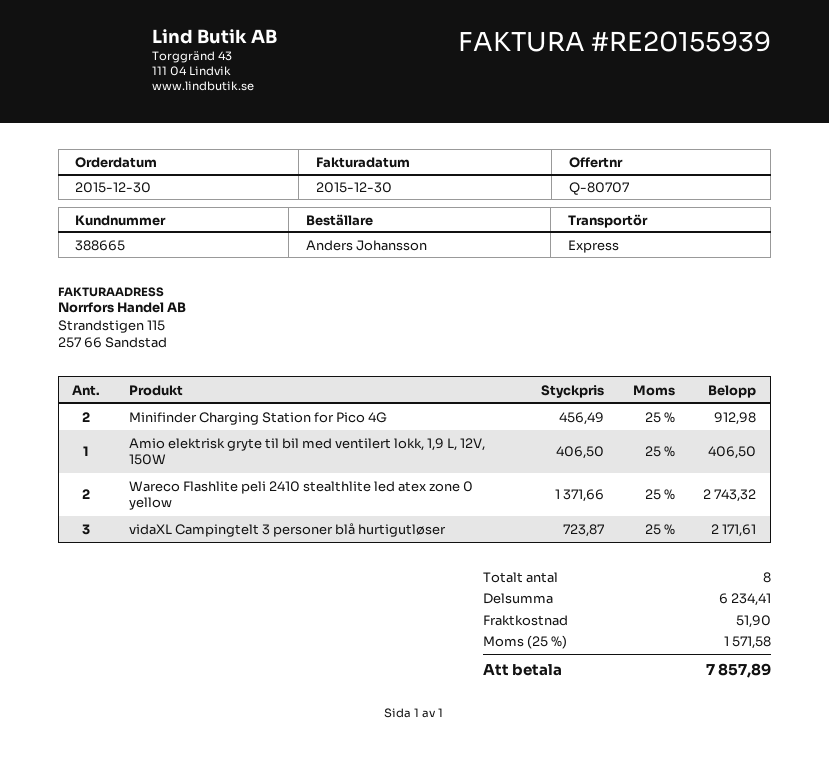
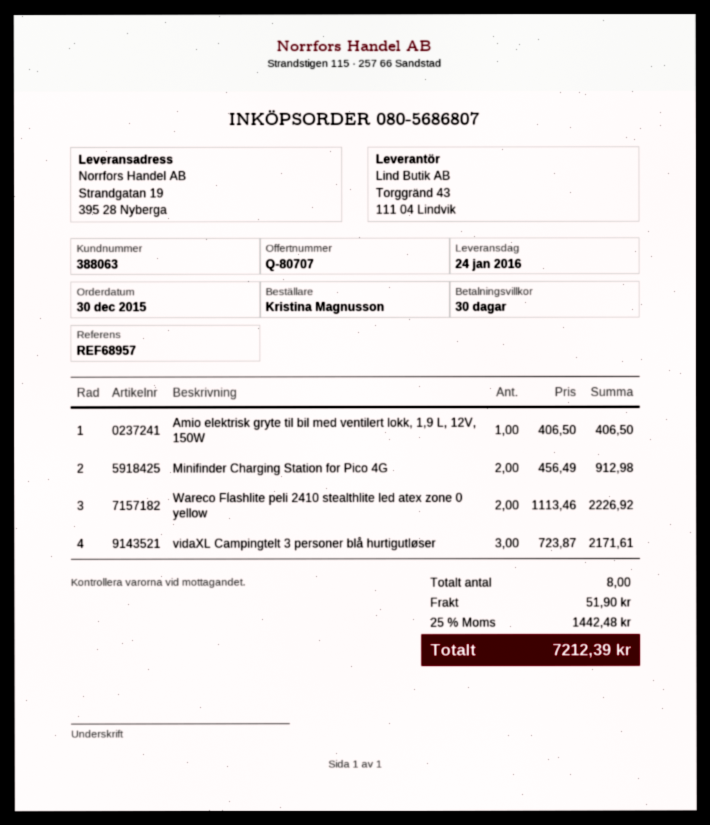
customer number: 388665 -> 388063
ordered by: Anders Johansson -> Kristina Magnusson
Wareco Flashlite peli 2410 stealthlite led atex zone 0 yellow: 2 x 1371.66 = 2743.32 -> 2 x 1113.46 = 2226.92
tax: 25% = 1571.58 -> 25% = 1442.48
total: 7857.89 -> 7212.39

